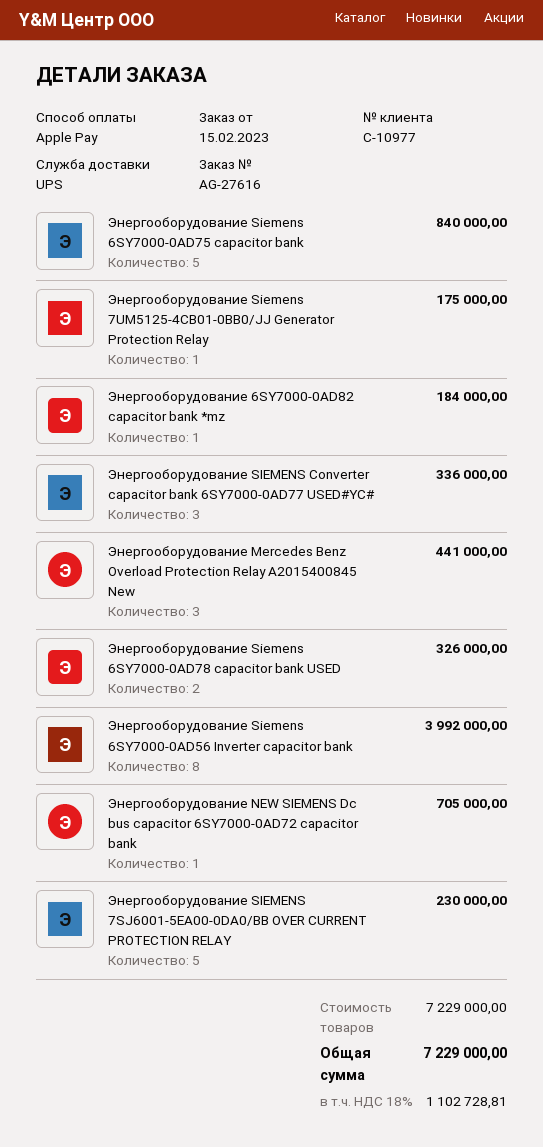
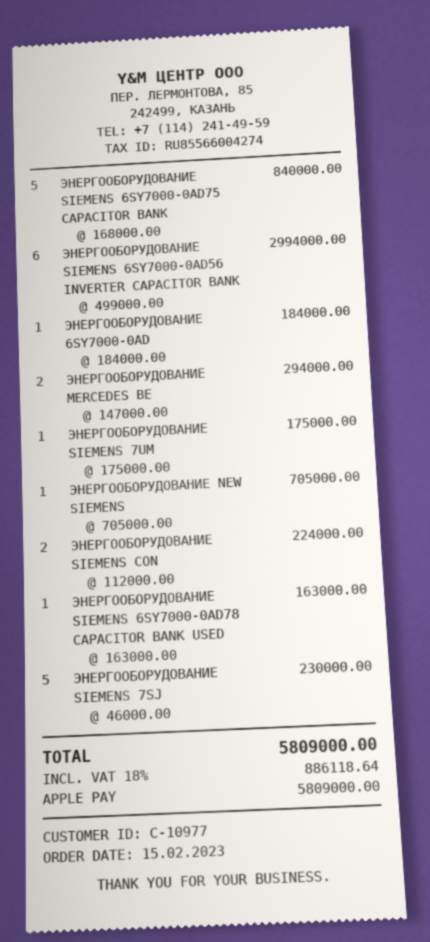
Энергооборудование SIEMENS Converter capacitor bank 6SY7000-0AD77 USED#YC#: 3 for 336000.00 -> 2 for 224000.00
Энергооборудование Mercedes Benz Overload Protection Relay A2015400845 New: 3 for 441000.00 -> 2 for 294000.00
Энергооборудование Siemens 6SY7000-0AD78 capacitor bank USED: 2 for 326000.00 -> 1 for 163000.00
Энергооборудование Siemens 6SY7000-0AD56 Inverter capacitor bank: 8 for 3992000.00 -> 6 for 2994000.00
tax: 18% = 1102728.81 -> 18% = 886118.64
total: 7229000.00 -> 5809000.00

